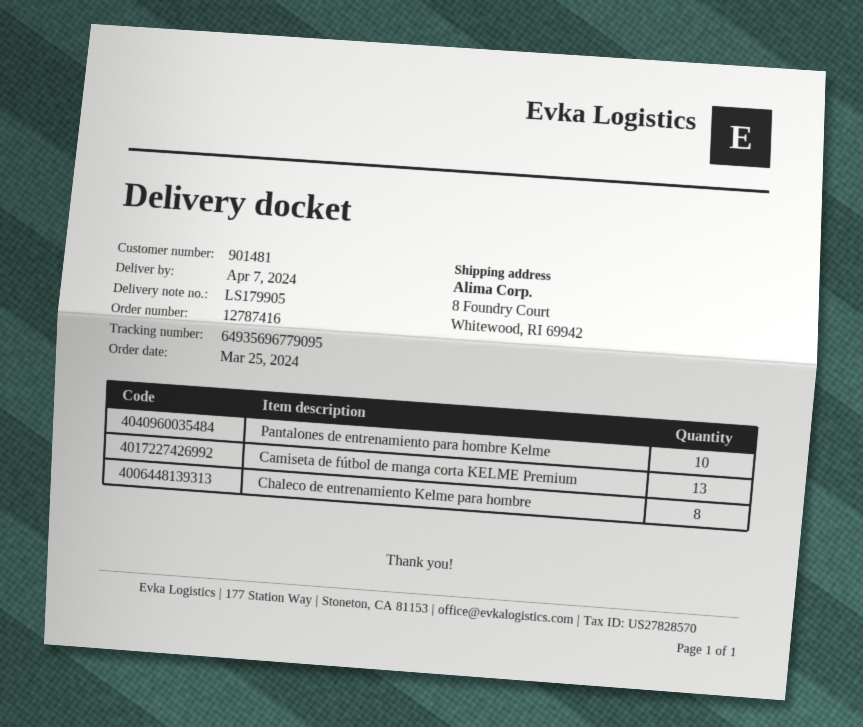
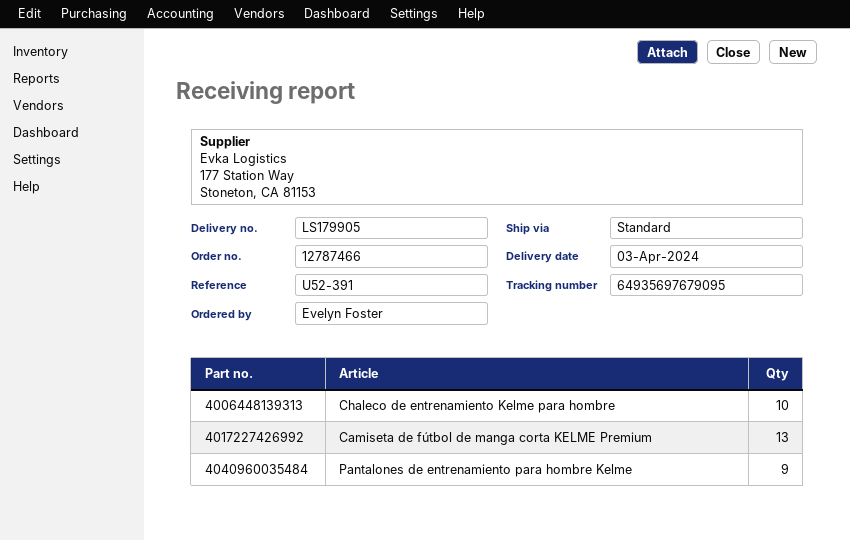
order number: 12787416 -> 12787466
delivery date: 2024-04-07 -> 2024-04-03
tracking number: 64935696779095 -> 64935697679095
Pantalones de entrenamiento para hombre Kelme: 10 -> 9
Chaleco de entrenamiento Kelme para hombre: 8 -> 10

